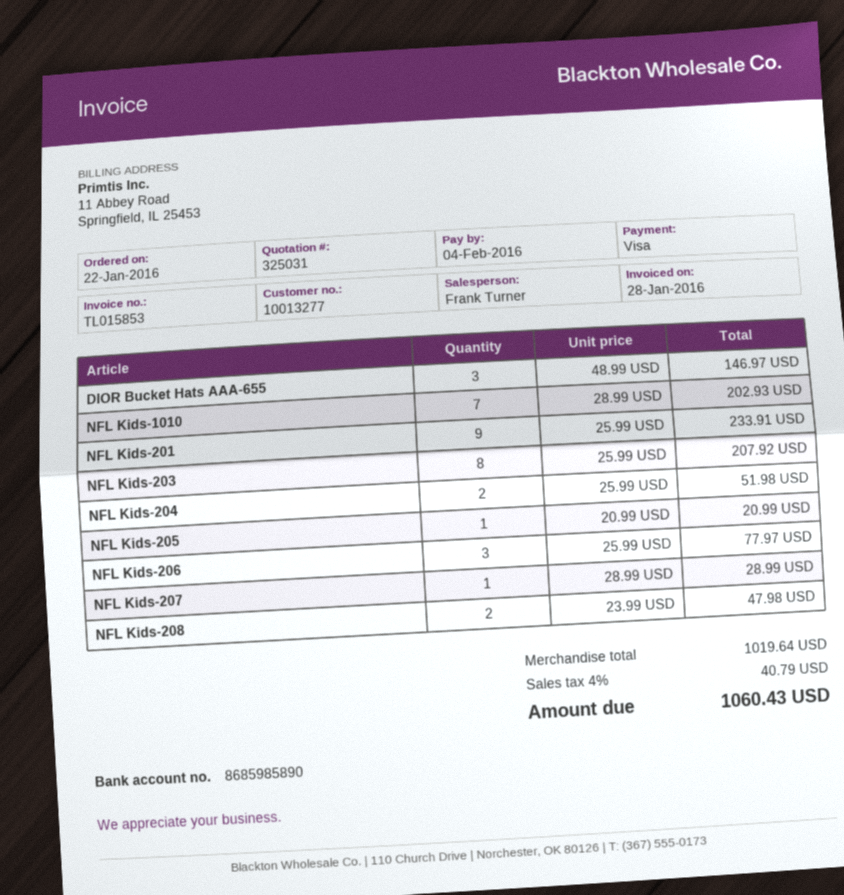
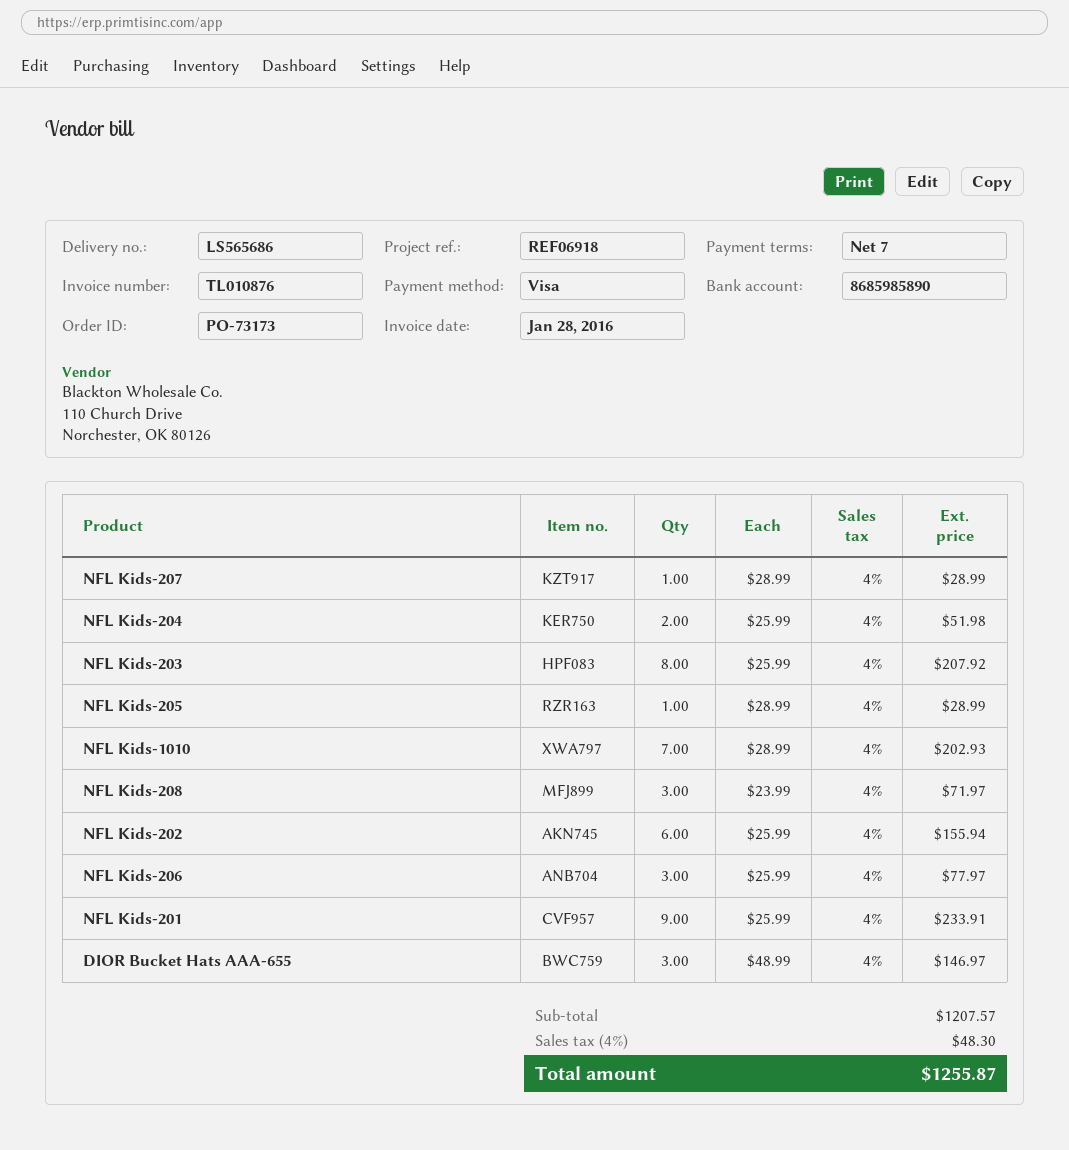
invoice number: TL015853 -> TL010876
NFL Kids-205: 1 x 20.99 = 20.99 -> 1 x 28.99 = 28.99
NFL Kids-208: 2 x 23.99 = 47.98 -> 3 x 23.99 = 71.97
NFL Kids-202: none -> 6 x 25.99 = 155.94
subtotal: 1019.64 -> 1207.57
tax: 4% = 40.79 -> 4% = 48.30
total: 1060.43 -> 1255.87

